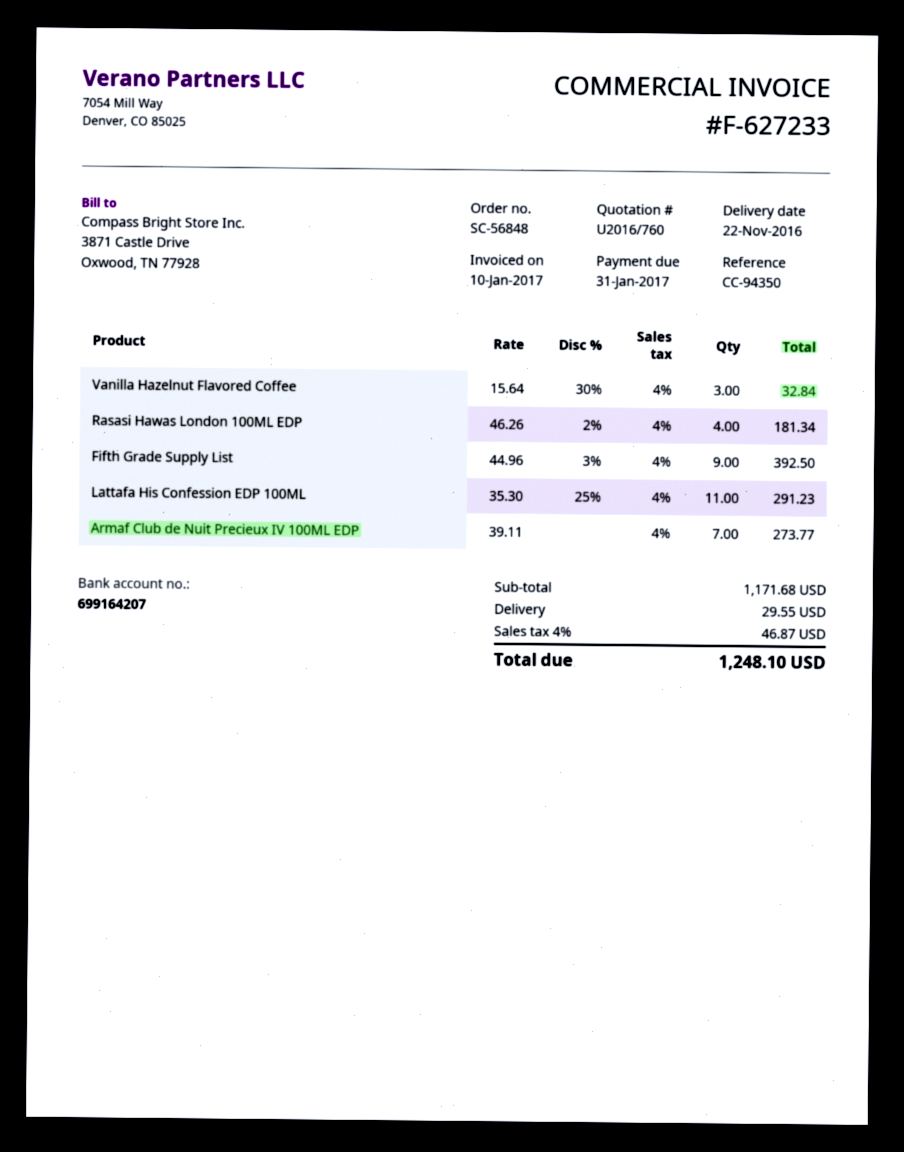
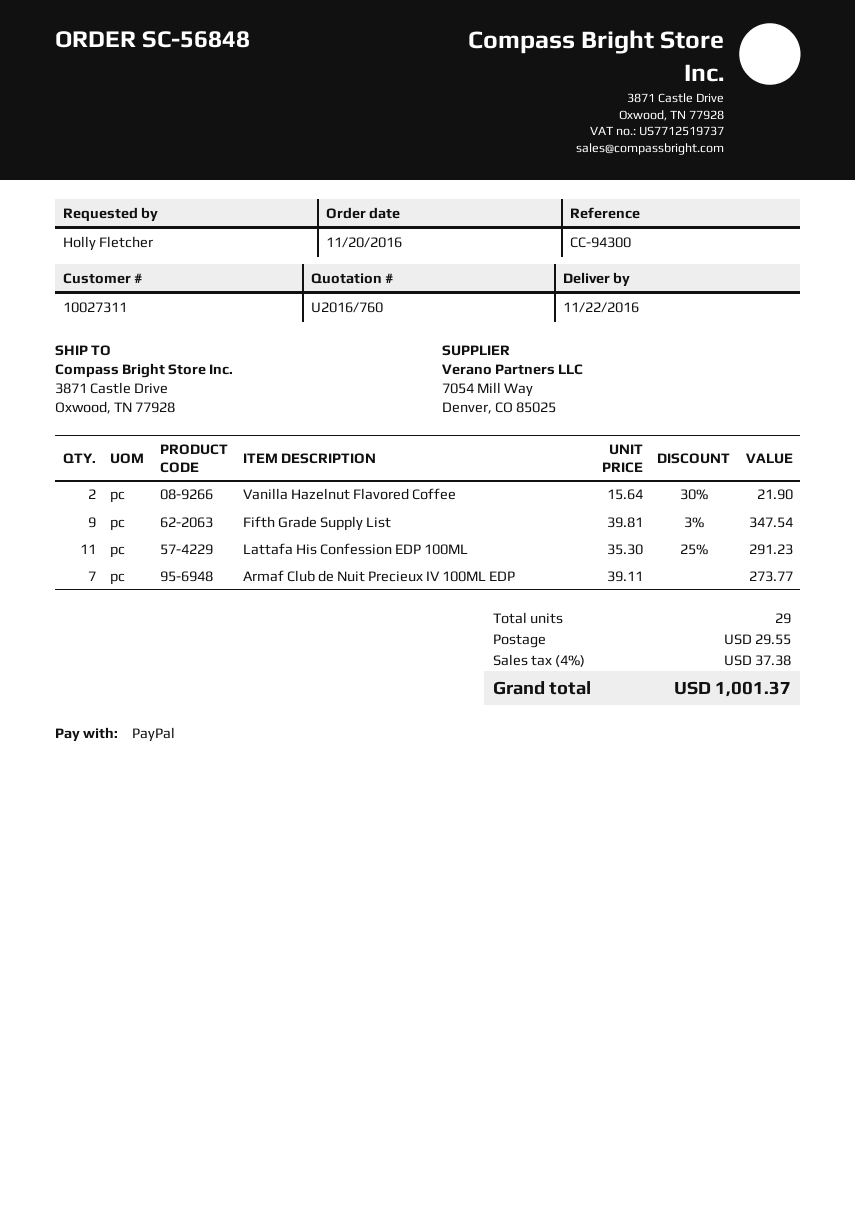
reference: CC-94350 -> CC-94300
Vanilla Hazelnut Flavored Coffee: 3 x 15.64 - 30% = 32.84 -> 2 x 15.64 - 30% = 21.90
Rasasi Hawas London 100ML EDP: 4 x 46.26 - 2% = 181.34 -> none
Fifth Grade Supply List: 9 x 44.96 - 3% = 392.50 -> 9 x 39.81 - 3% = 347.54
tax: 4% = 46.87 -> 4% = 37.38
total: 1248.10 -> 1001.37

